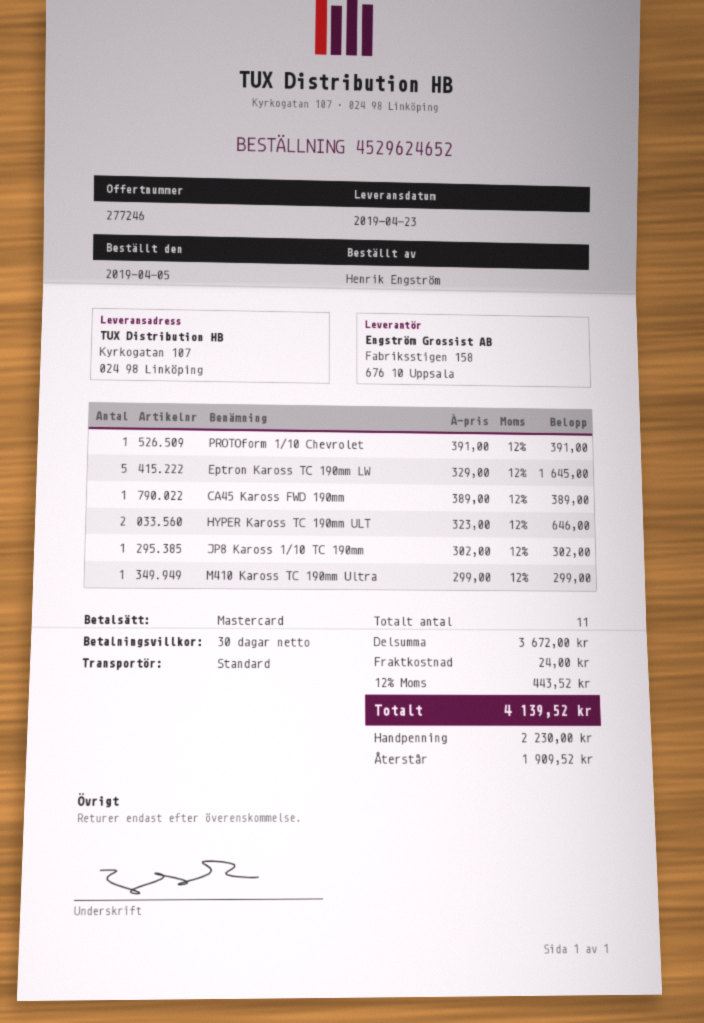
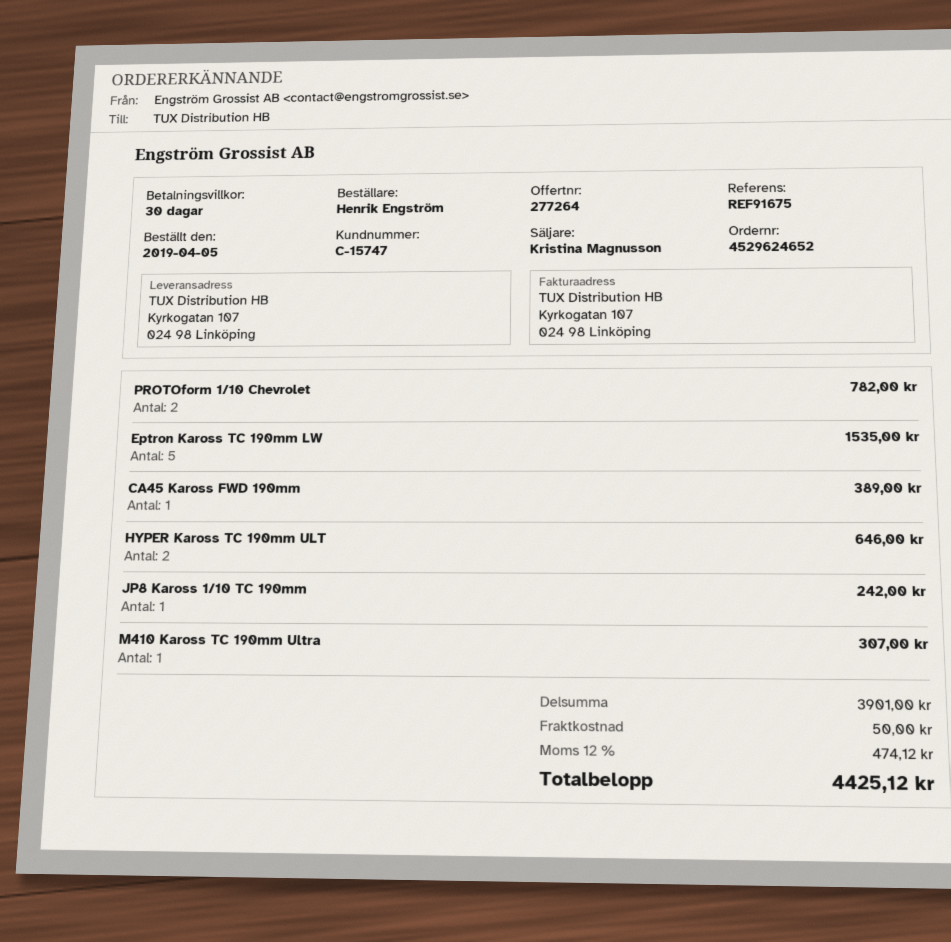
quote number: 277246 -> 277264
PROTOform 1/10 Chevrolet: 1 for 391.00 -> 2 for 782.00
Eptron Kaross TC 190mm LW: 5 for 1645.00 -> 5 for 1535.00
JP8 Kaross 1/10 TC 190mm: 1 for 302.00 -> 1 for 242.00
M410 Kaross TC 190mm Ultra: 1 for 299.00 -> 1 for 307.00
subtotal: 3672.00 -> 3901.00
shipping: 24.00 -> 50.00
tax: 12% = 443.52 -> 12% = 474.12
total: 4139.52 -> 4425.12

